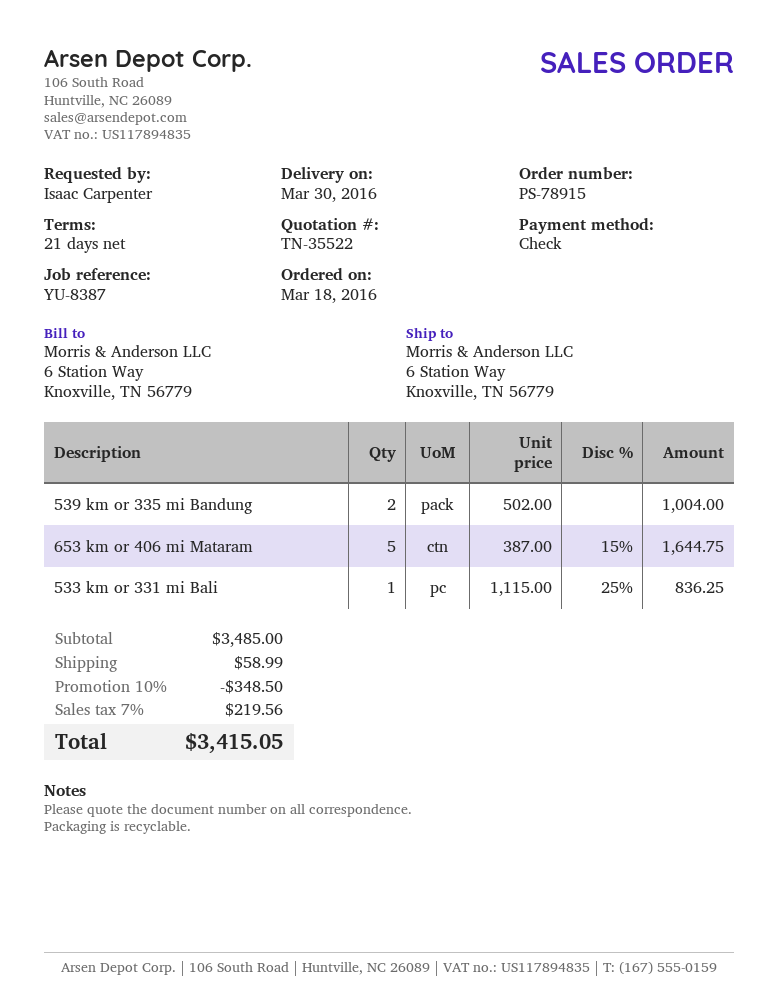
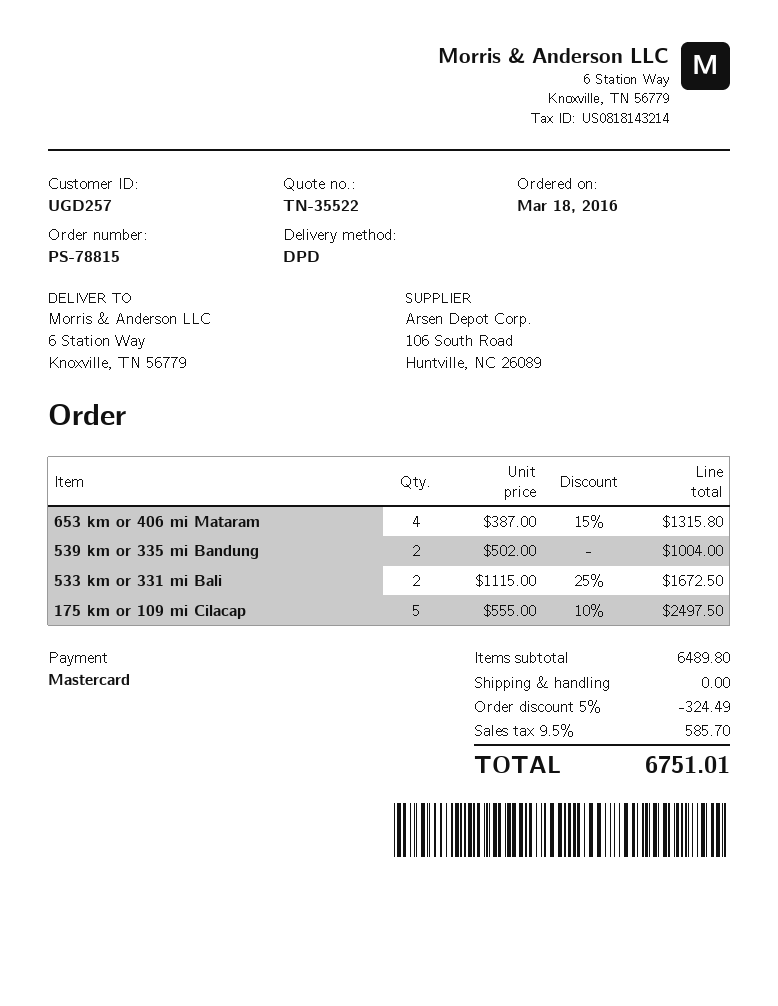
order number: PS-78915 -> PS-78815
payment method: cheque -> Mastercard
653 km or 406 mi Mataram: 5 x 387.00 - 15% = 1644.75 -> 4 x 387.00 - 15% = 1315.80
533 km or 331 mi Bali: 1 x 1115.00 - 25% = 836.25 -> 2 x 1115.00 - 25% = 1672.50
175 km or 109 mi Cilacap: none -> 5 x 555.00 - 10% = 2497.50
subtotal: 3485.00 -> 6489.80
discount: 10% = 348.50 -> 5% = 324.49
shipping: 58.99 -> 0.00
tax: 7% = 219.56 -> 9.5% = 585.70
total: 3415.05 -> 6751.01

